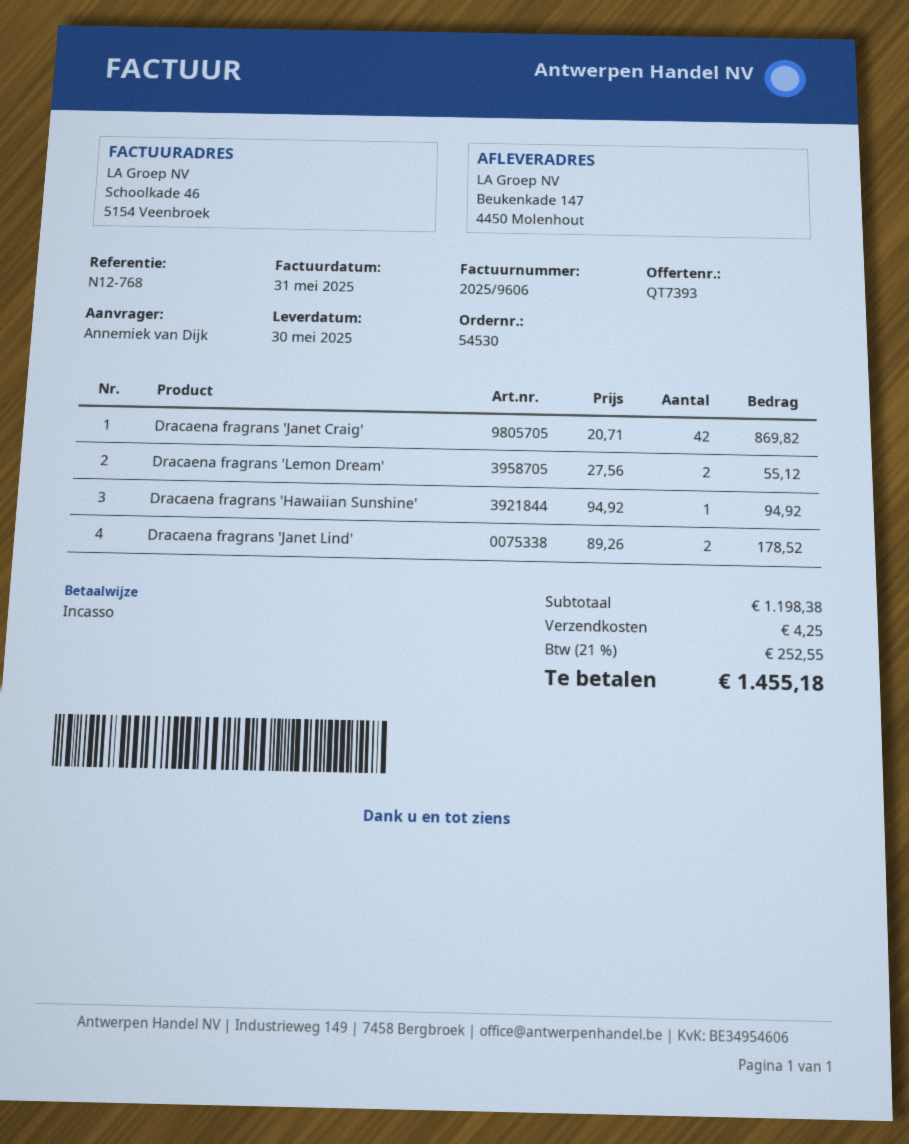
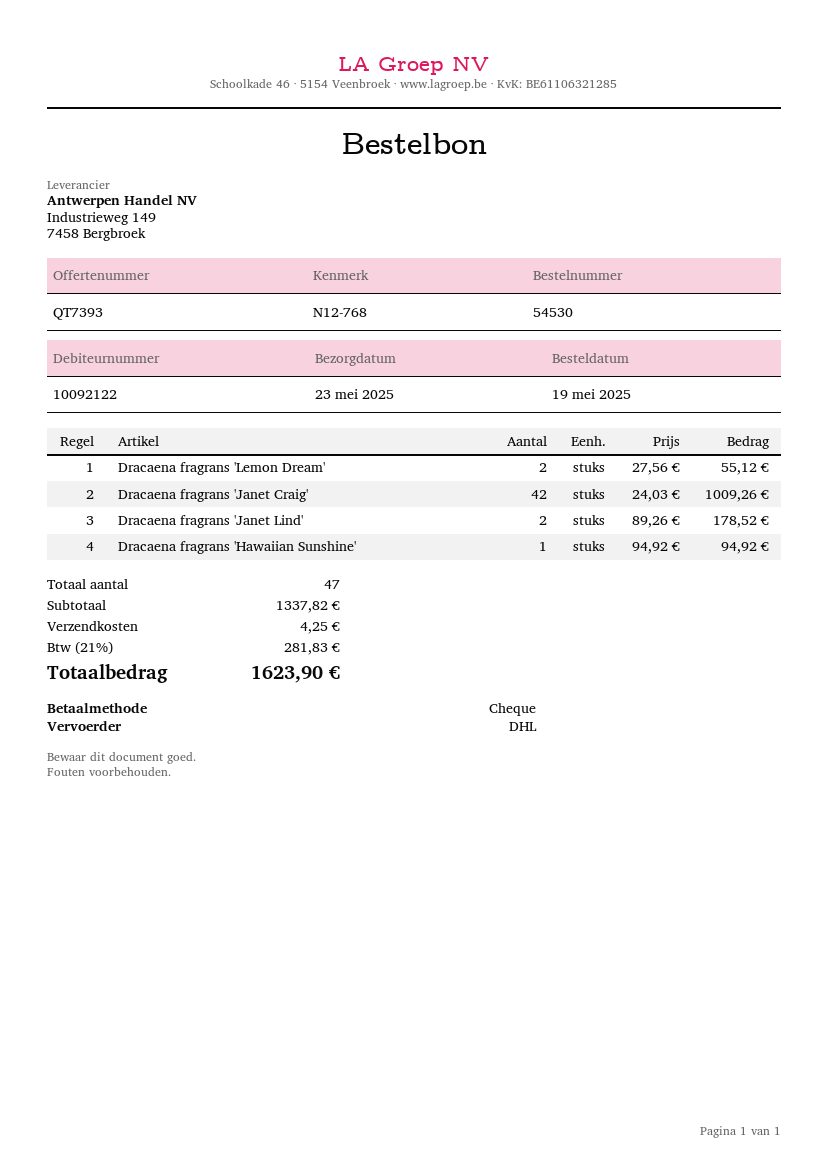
delivery date: 2025-05-30 -> 2025-05-23
payment method: direct debit -> cheque
Dracaena fragrans 'Janet Craig': 42 x 20.71 = 869.82 -> 42 x 24.03 = 1009.26
subtotal: 1198.38 -> 1337.82
tax: 21% = 252.55 -> 21% = 281.83
total: 1455.18 -> 1623.90

